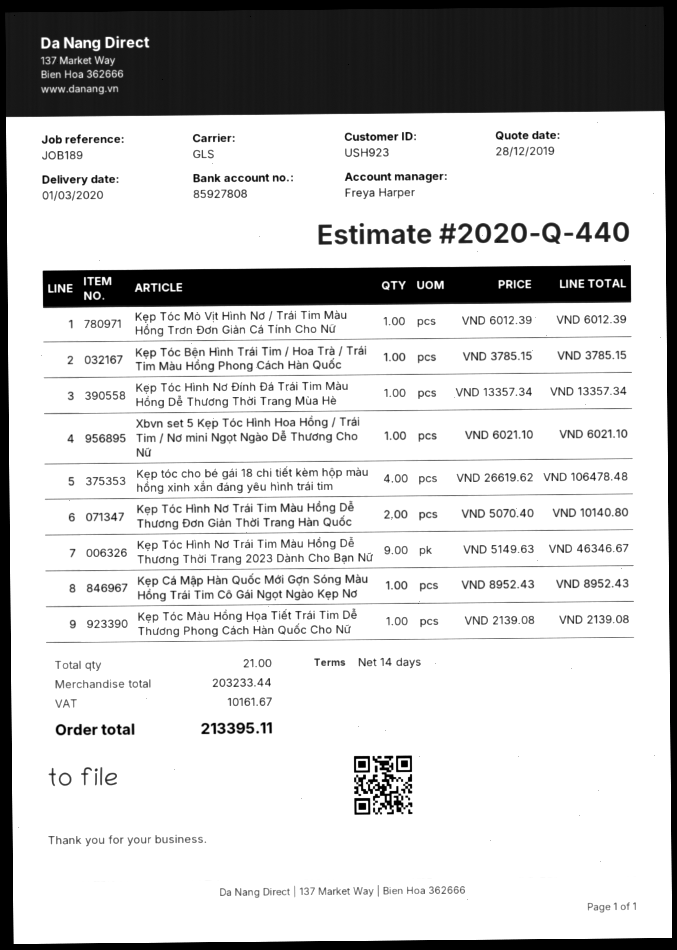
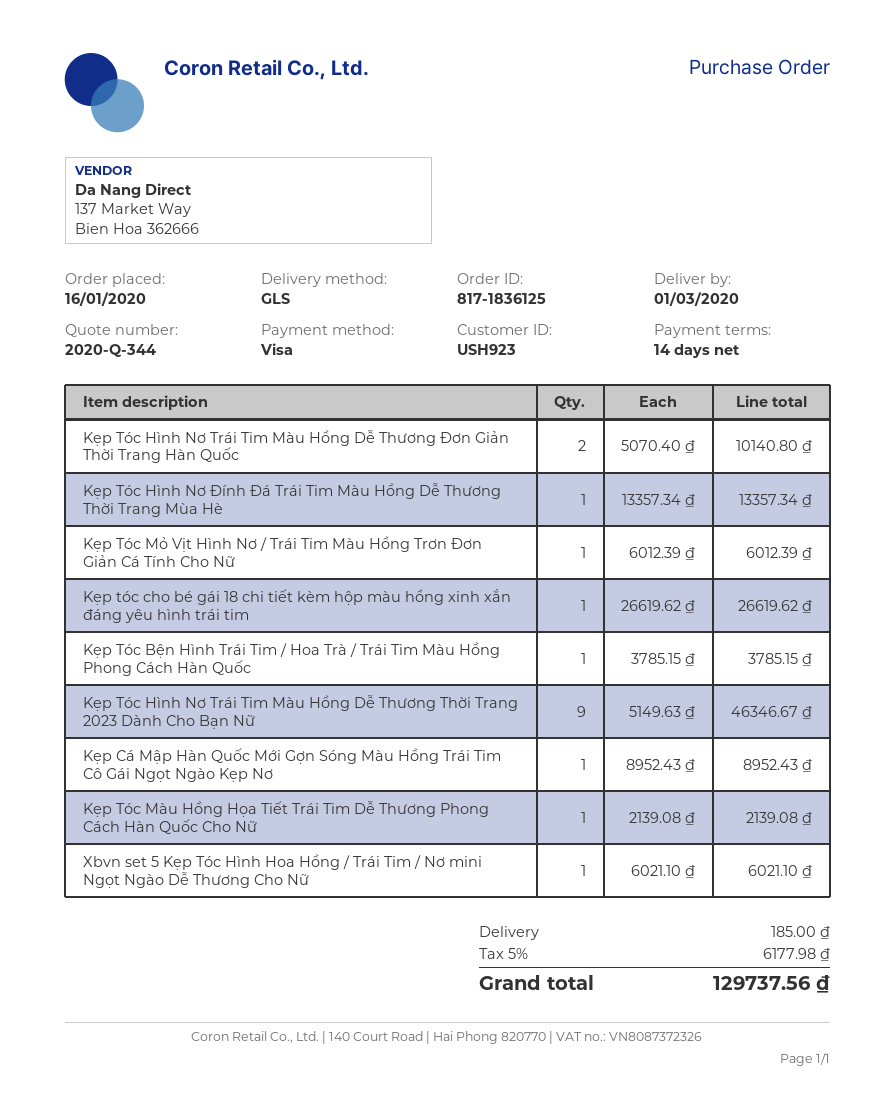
quote number: 2020-Q-440 -> 2020-Q-344
Kẹp tóc cho bé gái 18 chi tiết kèm hộp màu hồng xinh xắn đáng yêu hình trái tim: 4 x 26619.62 = 106478.48 -> 1 x 26619.62 = 26619.62
shipping: none -> 185.00
tax: 10161.67 -> 6177.98
total: 213395.11 -> 129737.56

